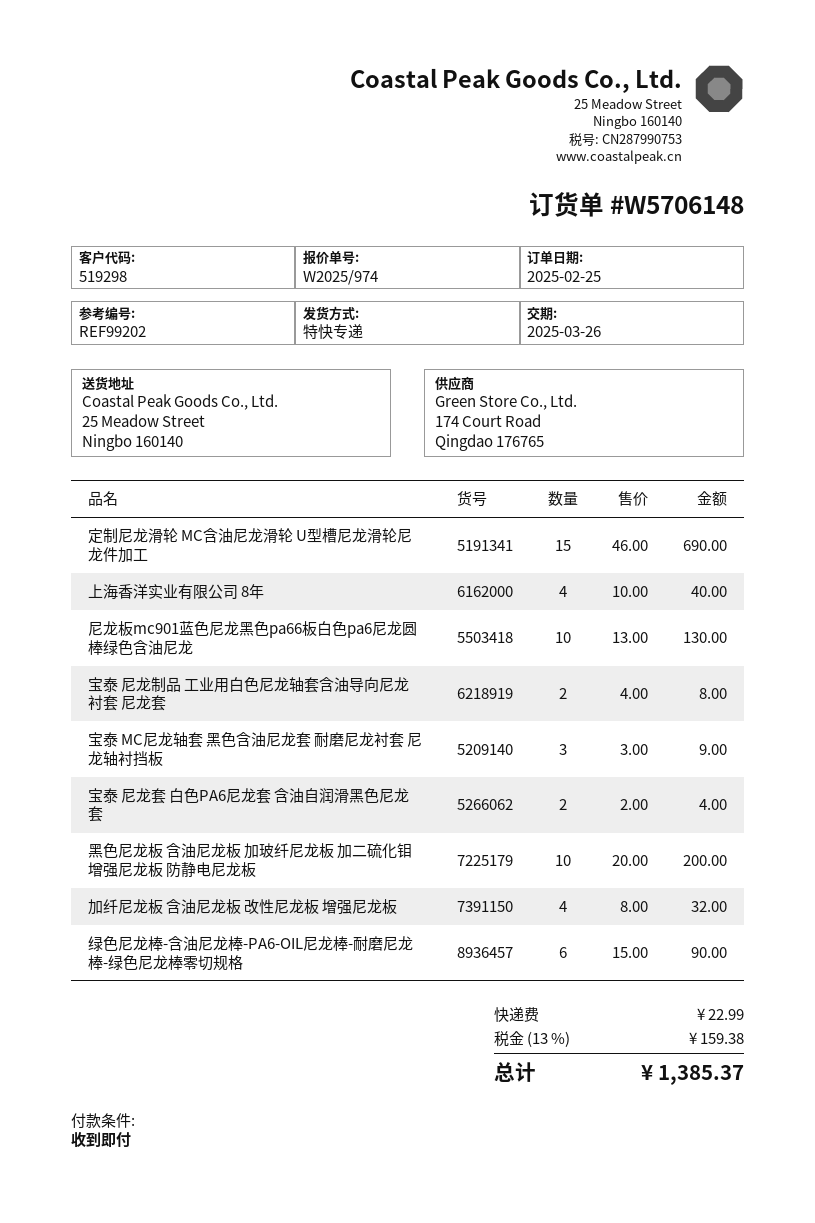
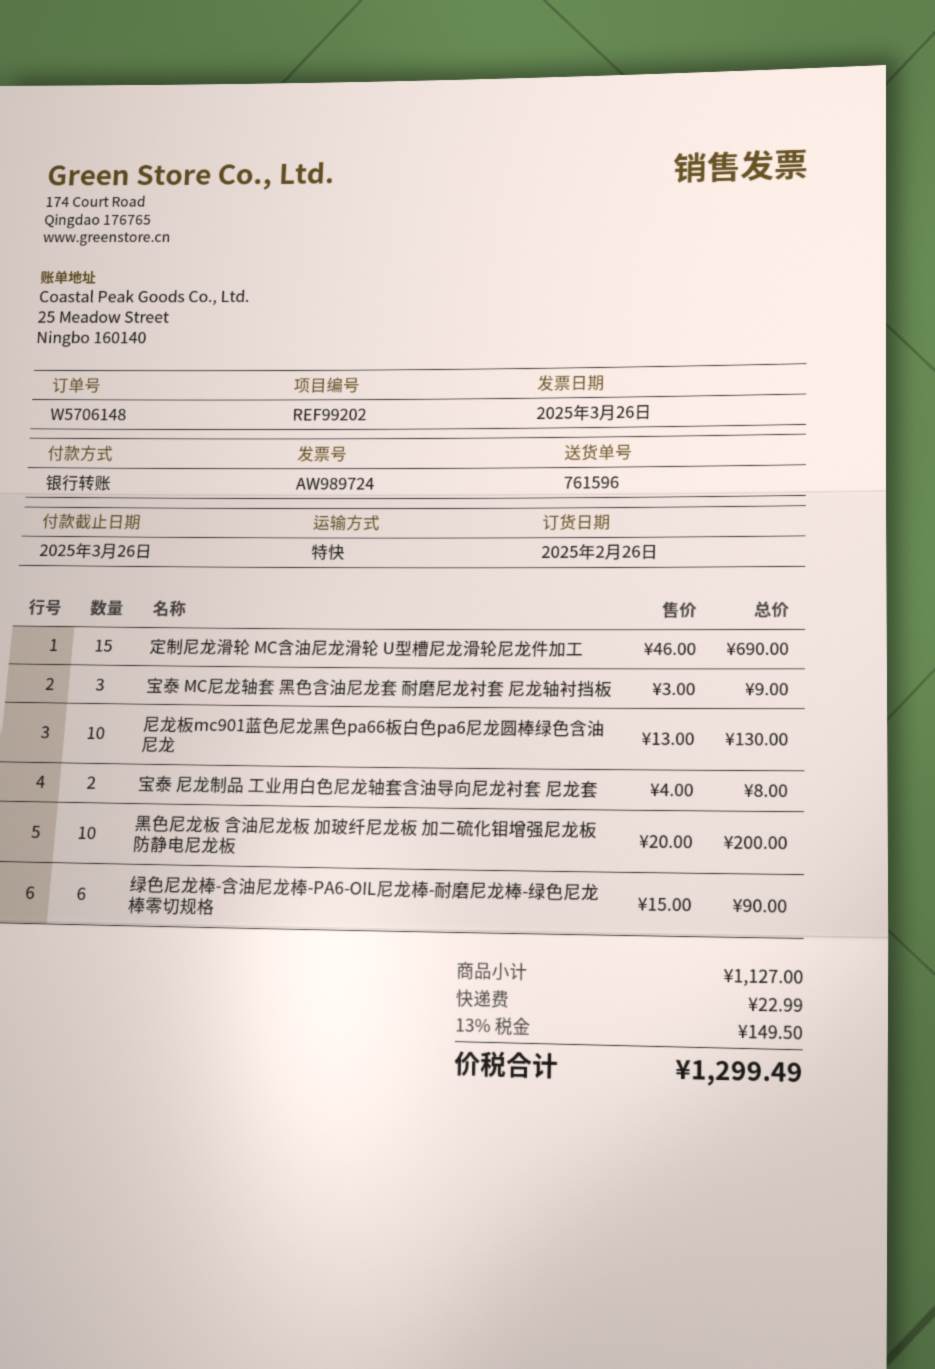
order date: 2025-02-25 -> 2025-02-26
上海香洋实业有限公司 8年: 4 x 10.00 = 40.00 -> none
宝泰 尼龙套 白色PA6尼龙套 含油自润滑黑色尼龙套: 2 x 2.00 = 4.00 -> none
加纤尼龙板 含油尼龙板 改性尼龙板 增强尼龙板: 4 x 8.00 = 32.00 -> none
tax: 13% = 159.38 -> 13% = 149.50
total: 1385.37 -> 1299.49

